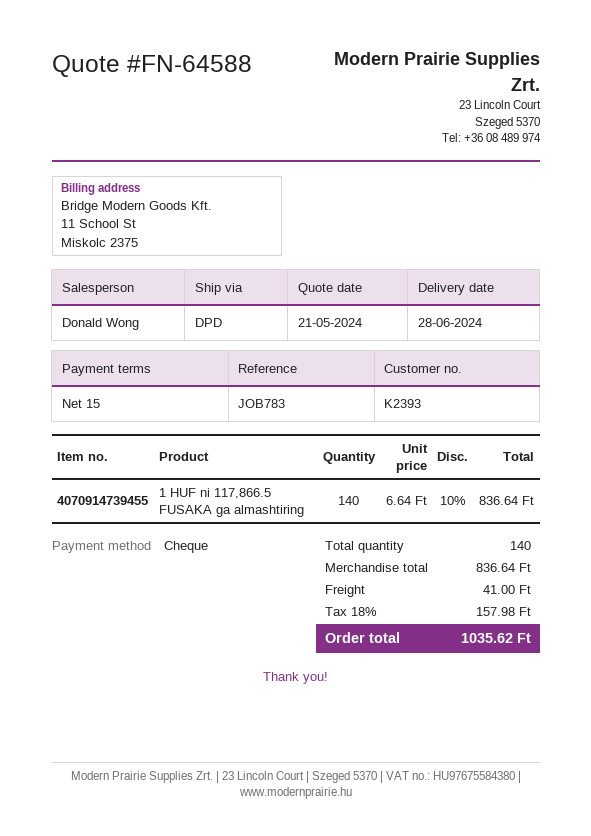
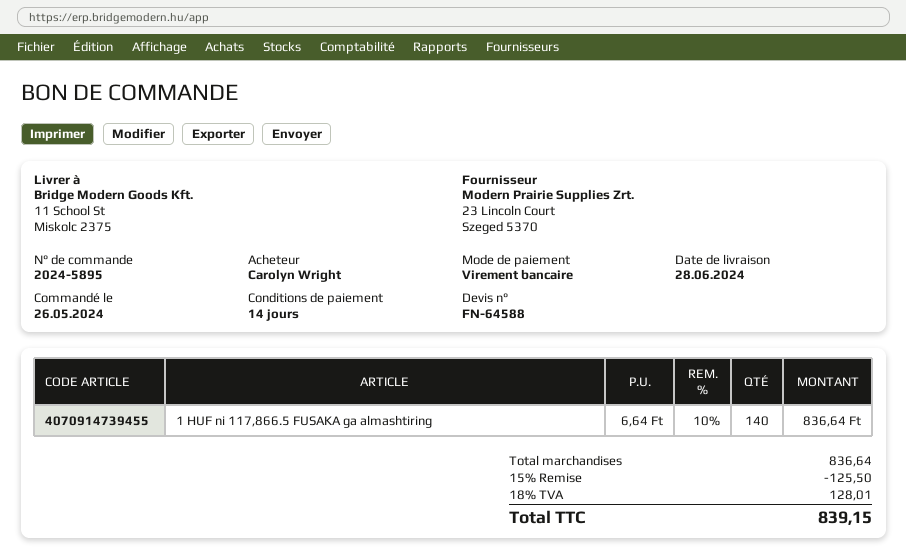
payment terms: 15 days -> 14 days
payment method: cheque -> bank transfer
discount: none -> 15% = 125.50
shipping: 41.00 -> none
tax: 18% = 157.98 -> 18% = 128.01
total: 1035.62 -> 839.15

